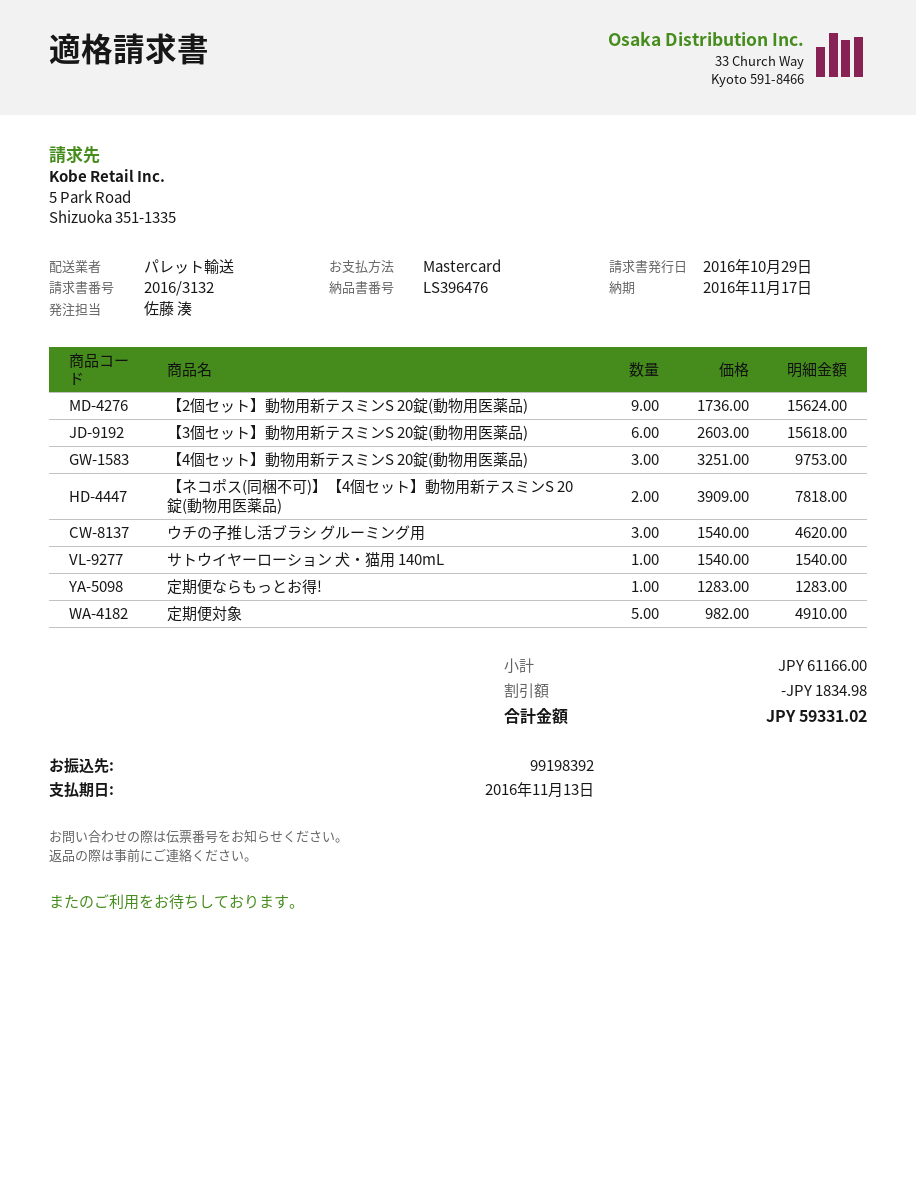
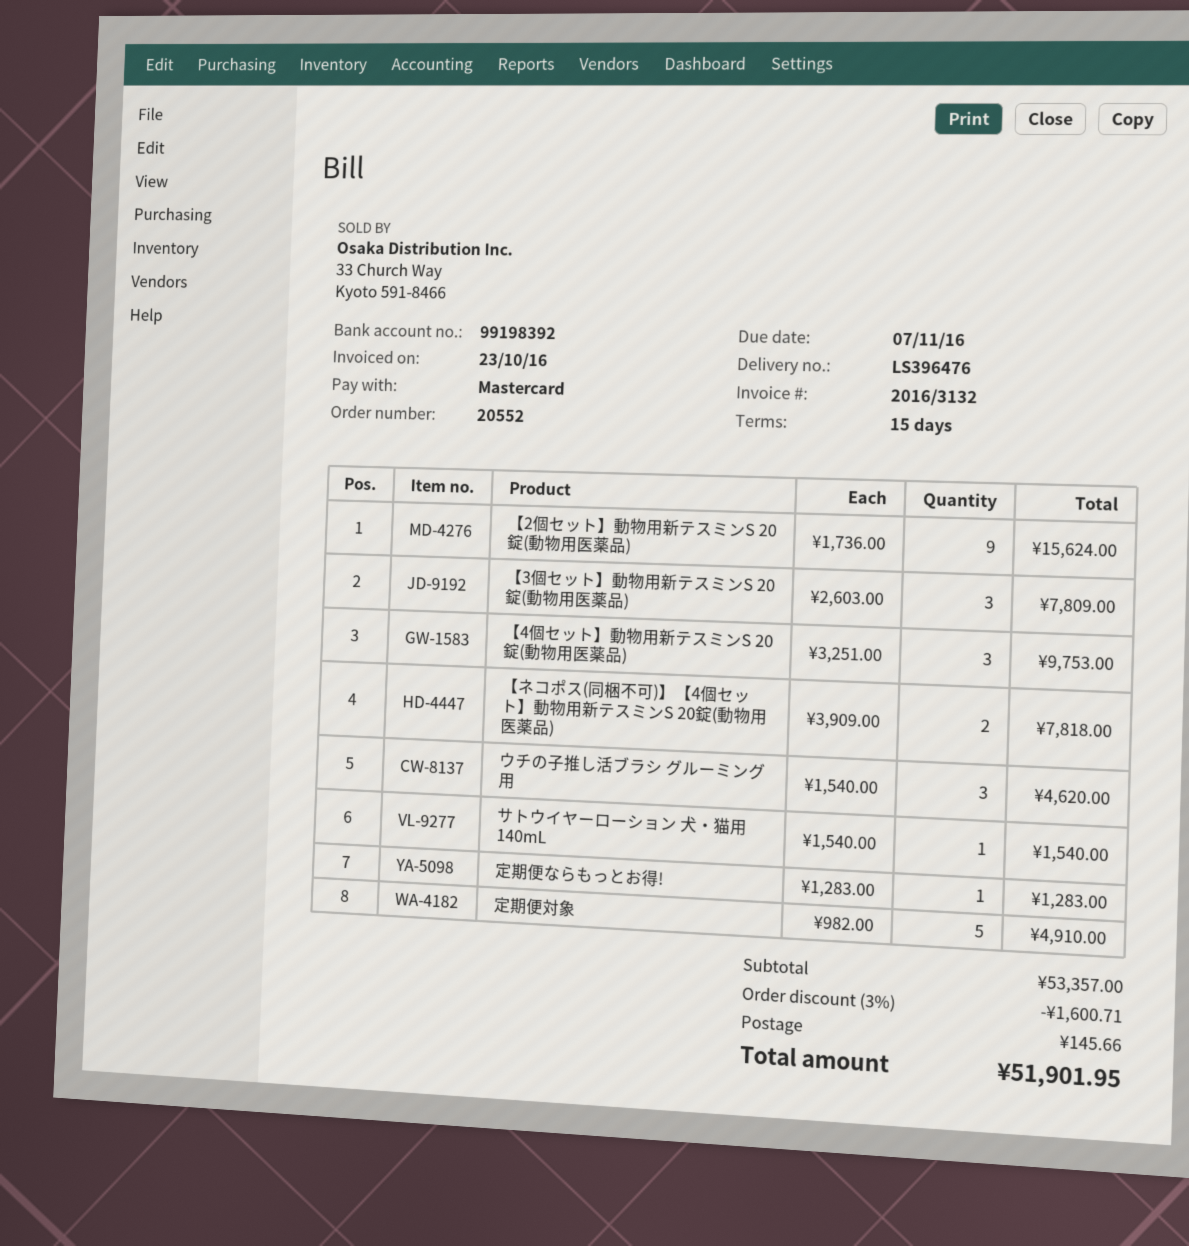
invoice date: 2016-10-29 -> 2016-10-23
due date: 2016-11-13 -> 2016-11-07
【3個セット】動物用新テスミンS 20錠(動物用医薬品): 6 x 2603.00 = 15618.00 -> 3 x 2603.00 = 7809.00
subtotal: 61166.00 -> 53357.00
discount: 1834.98 -> 1600.71
shipping: none -> 145.66
total: 59331.02 -> 51901.95

